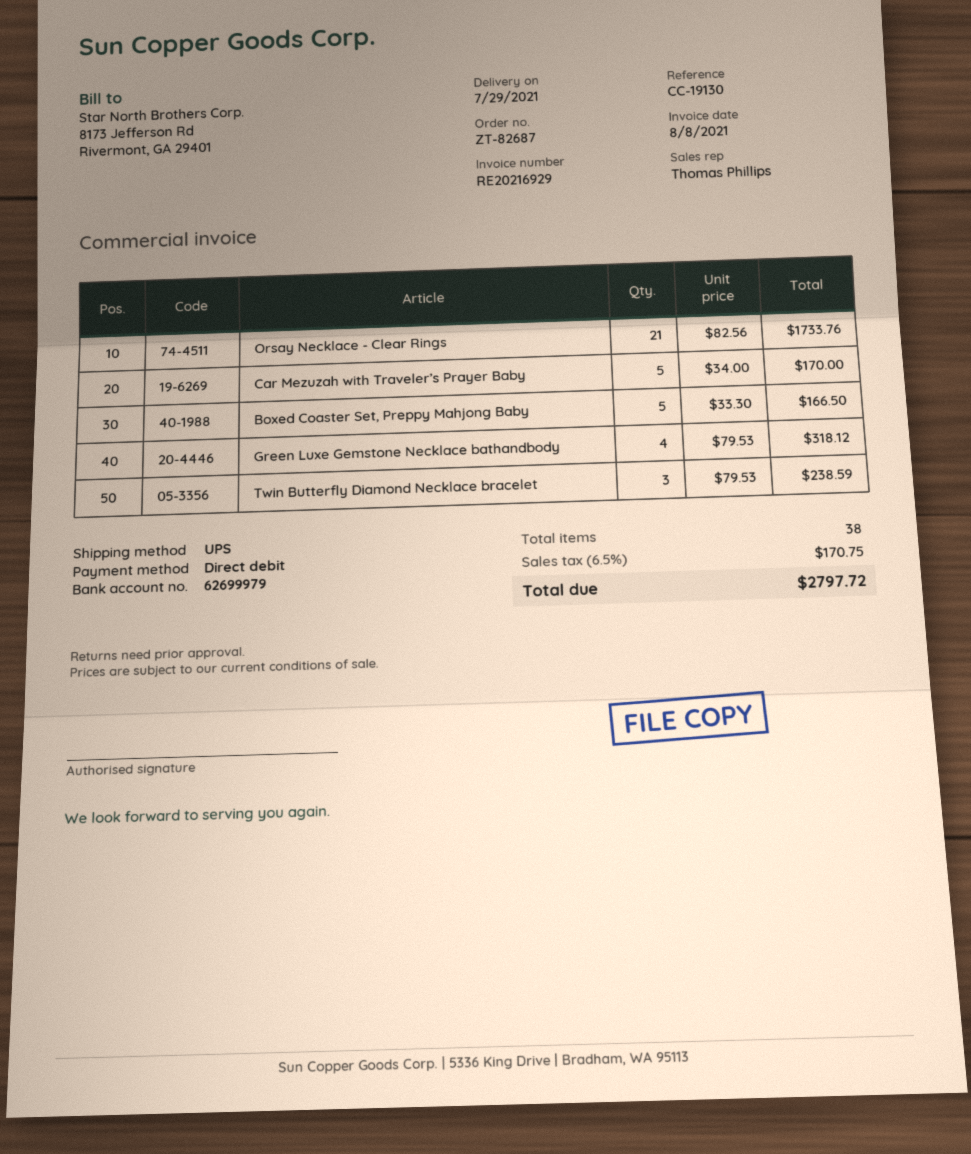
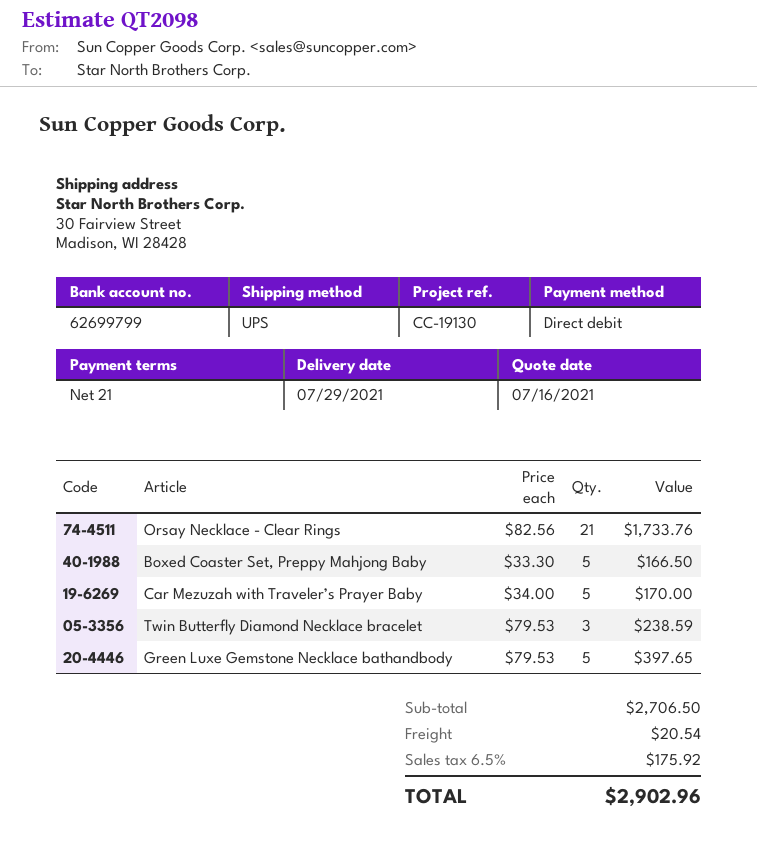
bank account: 62699979 -> 62699799
Green Luxe Gemstone Necklace bathandbody: 4 x 79.53 = 318.12 -> 5 x 79.53 = 397.65
shipping: none -> 20.54
tax: 6.5% = 170.75 -> 6.5% = 175.92
total: 2797.72 -> 2902.96

